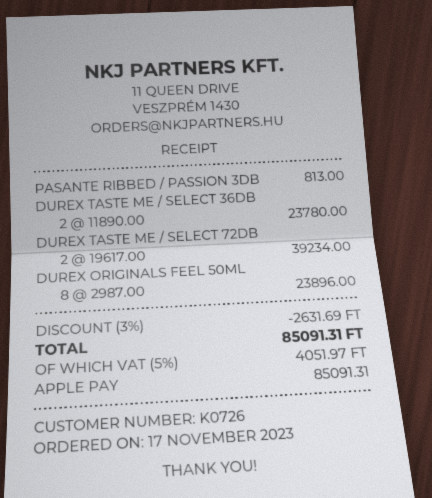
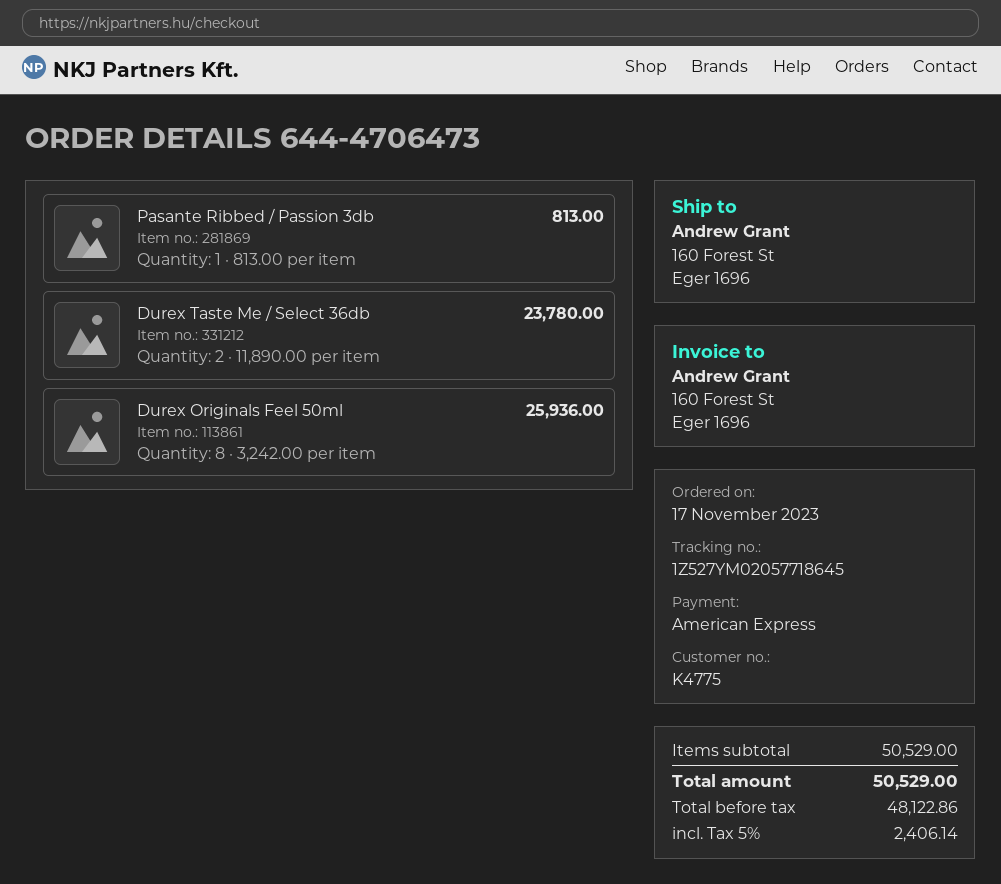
customer number: K0726 -> K4775
payment method: Apple Pay -> American Express
DUREX TASTE ME / SELECT 72DB: 2 x 19617.00 = 39234.00 -> none
DUREX ORIGINALS FEEL 50ML: 8 x 2987.00 = 23896.00 -> 8 x 3242.00 = 25936.00
discount: 3% = 2631.69 -> none
tax: 5% = 4051.97 -> 5% = 2406.14
total: 85091.31 -> 50529.00

